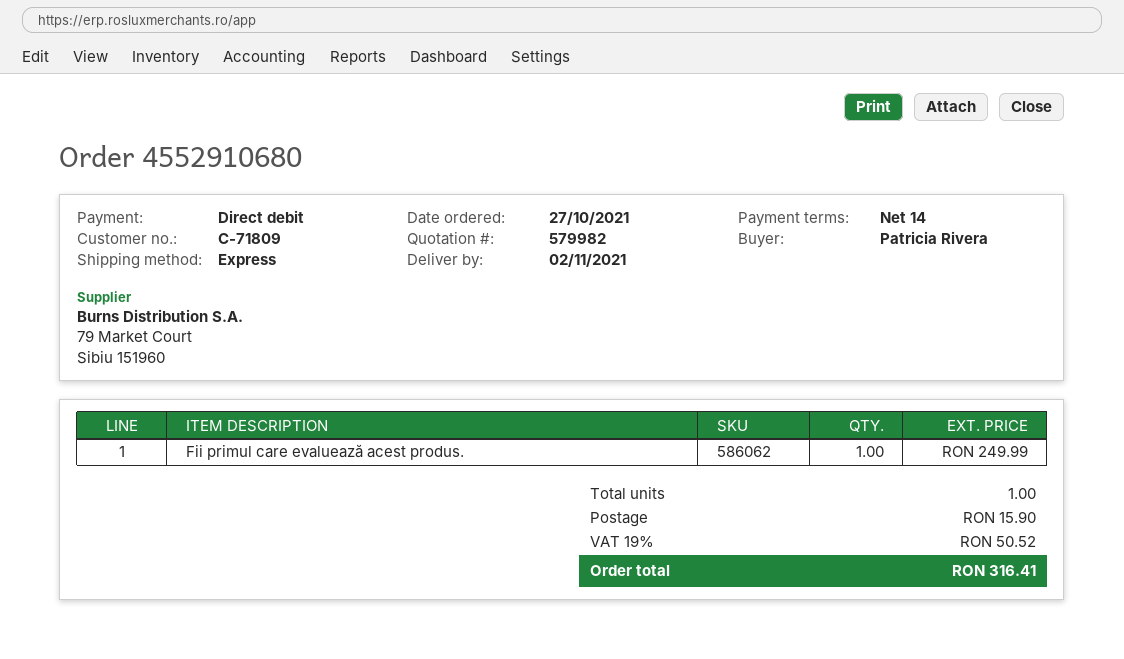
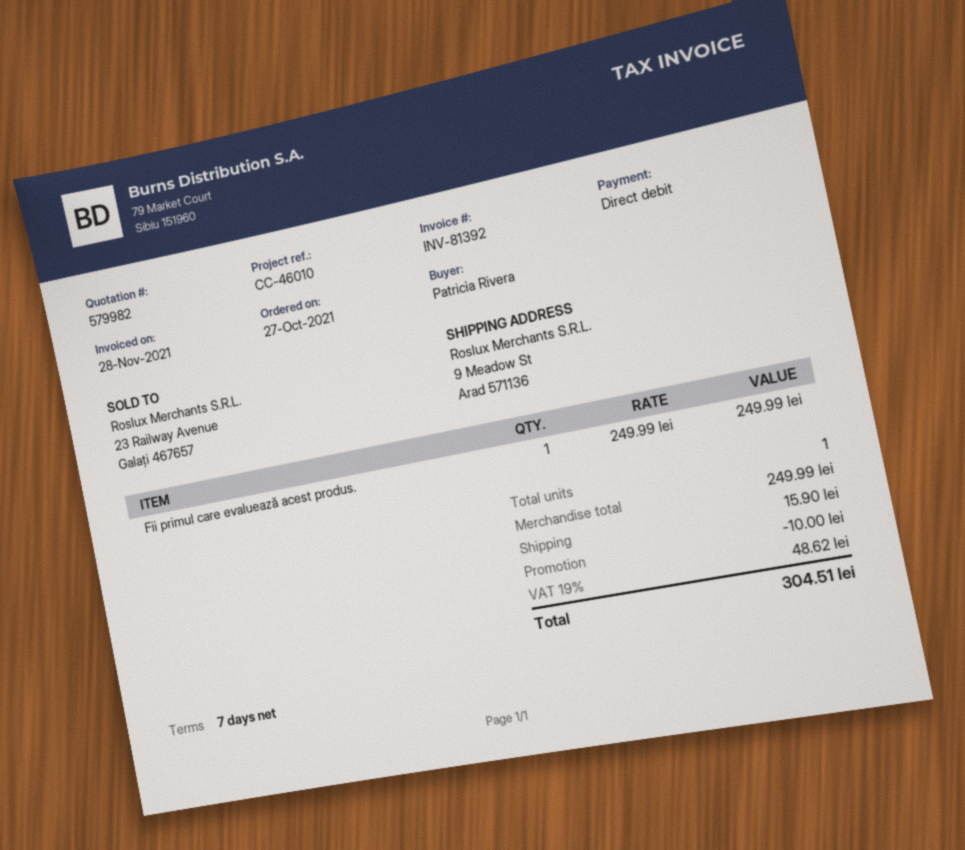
payment terms: 14 days -> 7 days
discount: none -> 10.00
tax: 19% = 50.52 -> 19% = 48.62
total: 316.41 -> 304.51

